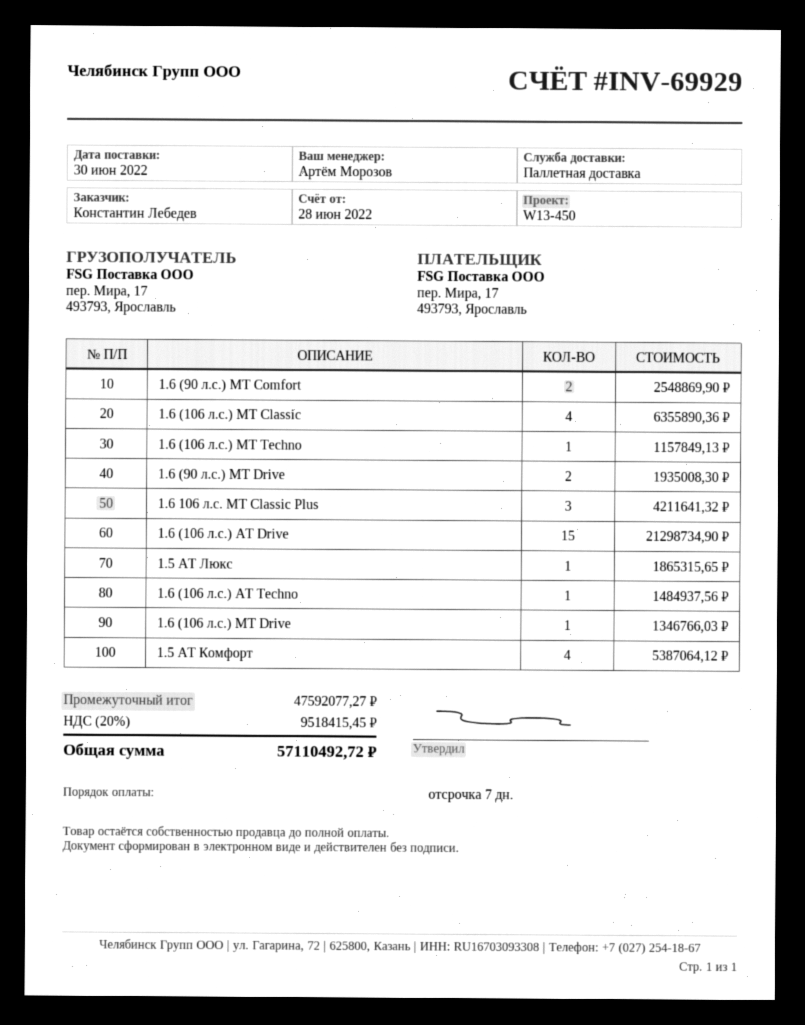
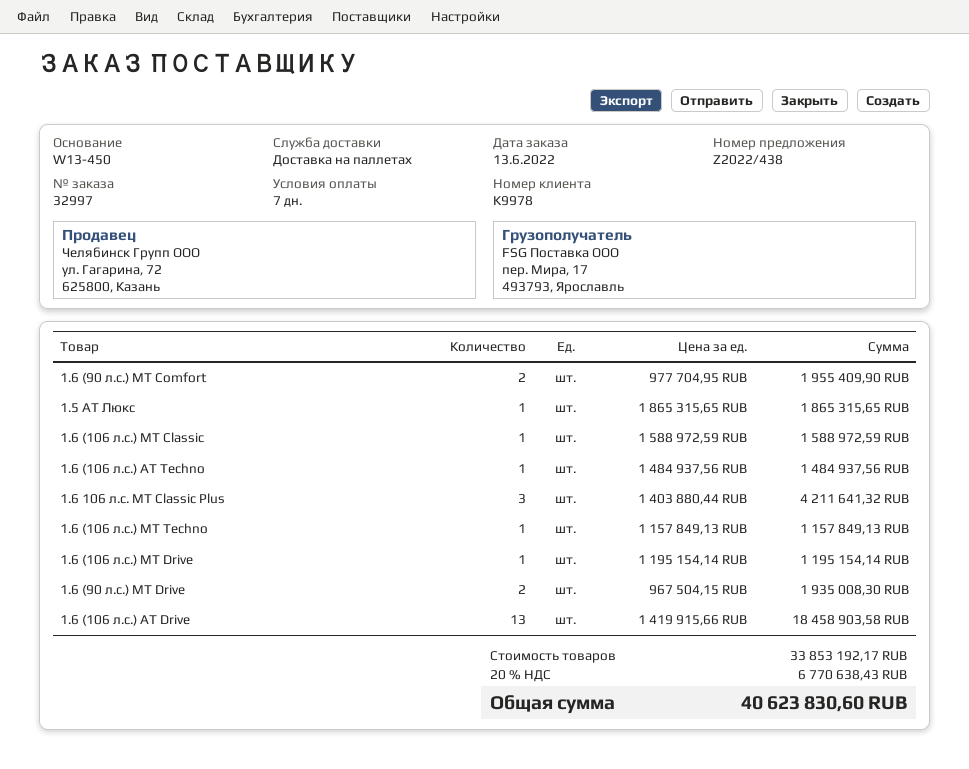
1.6 (90 л.с.) MT Comfort: 2 for 2548869.90 -> 2 for 1955409.90
1.6 (106 л.с.) MT Classic: 4 for 6355890.36 -> 1 for 1588972.59
1.6 (106 л.с.) AT Drive: 15 for 21298734.90 -> 13 for 18458903.58
1.6 (106 л.с.) MT Drive: 1 for 1346766.03 -> 1 for 1195154.14
1.5 AT Комфорт: 4 for 5387064.12 -> none
subtotal: 47592077.27 -> 33853192.17
tax: 20% = 9518415.45 -> 20% = 6770638.43
total: 57110492.72 -> 40623830.60

